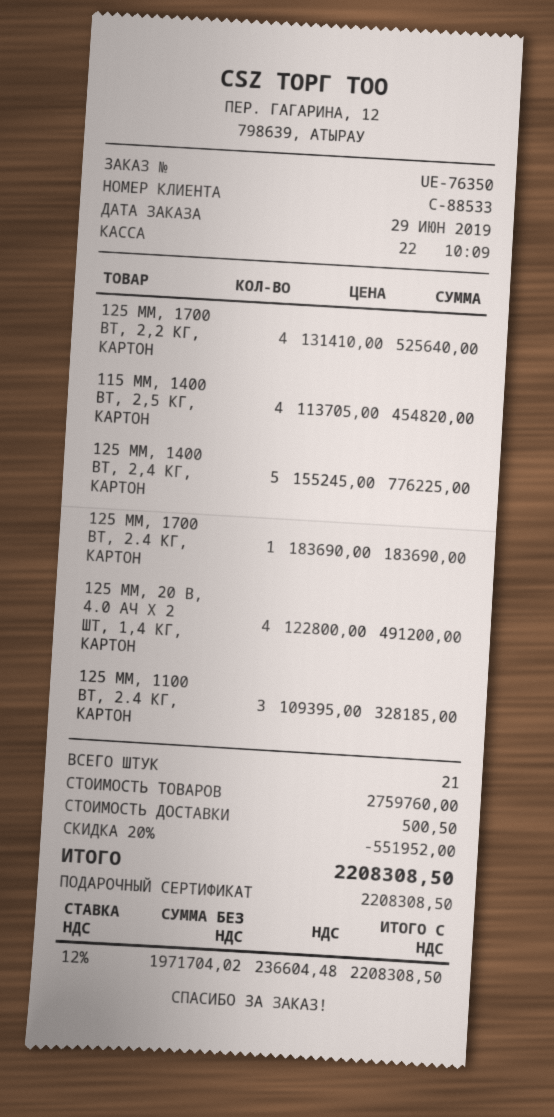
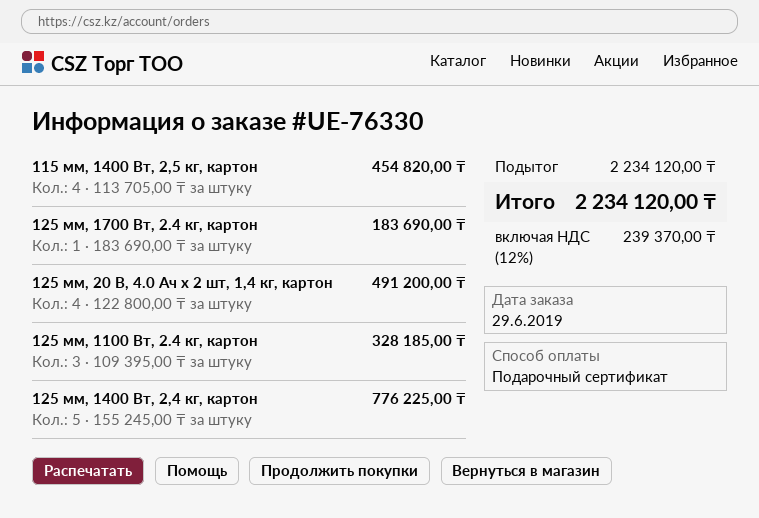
order number: UE-76350 -> UE-76330
125 ММ, 1700 ВТ, 2,2 КГ, КАРТОН: 4 x 131410.00 = 525640.00 -> none
subtotal: 2759760.00 -> 2234120.00
discount: 20% = 551952.00 -> none
shipping: 500.50 -> none
tax: 12% = 236604.48 -> 12% = 239370.00
total: 2208308.50 -> 2234120.00

